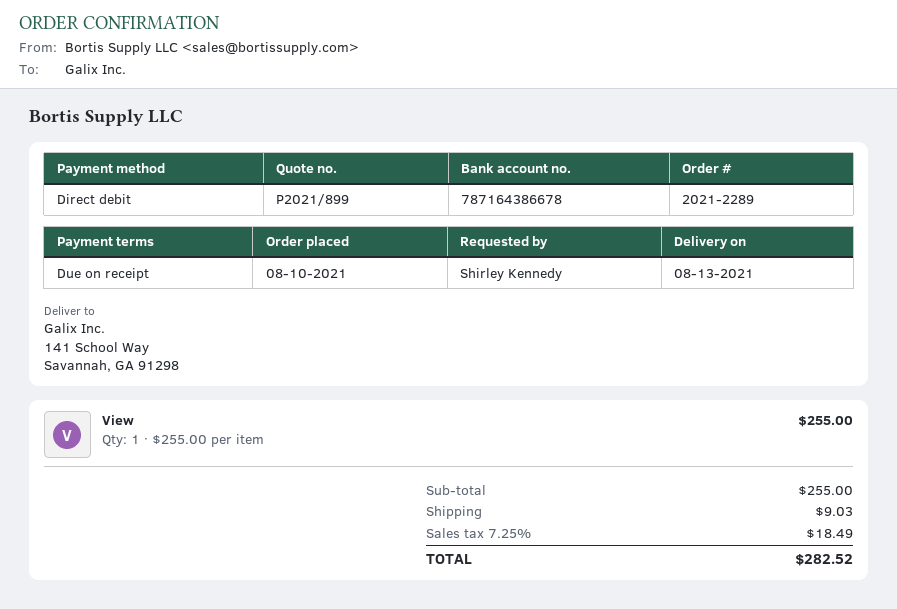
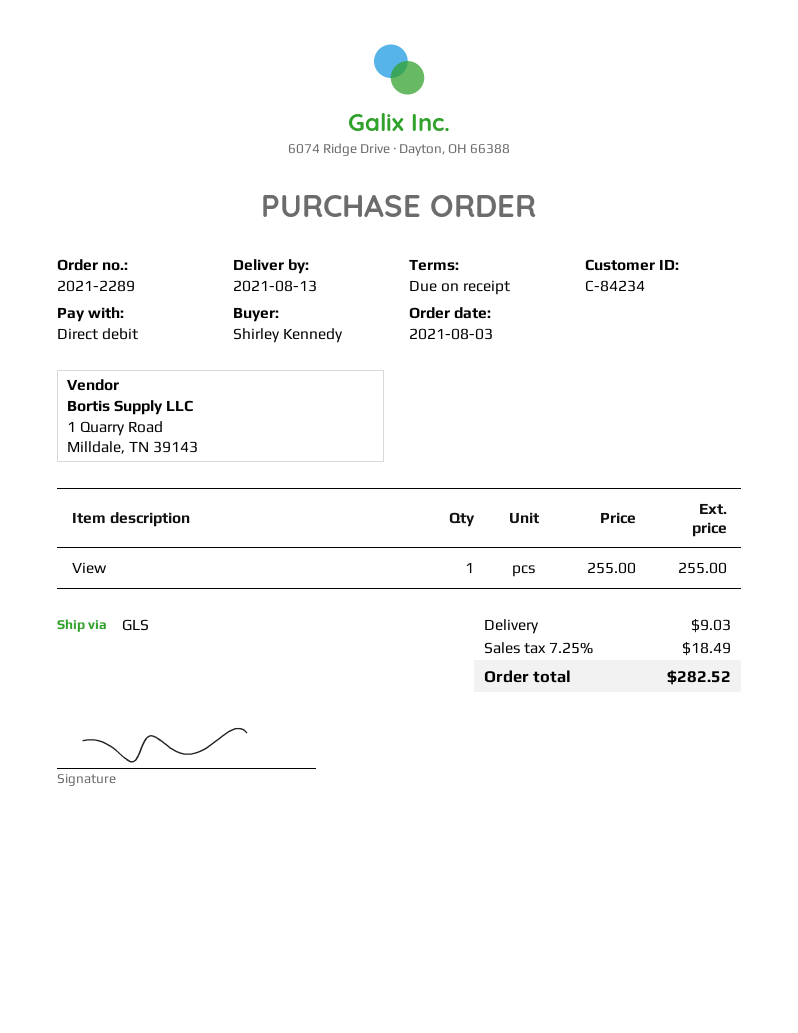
order date: 2021-08-10 -> 2021-08-03

